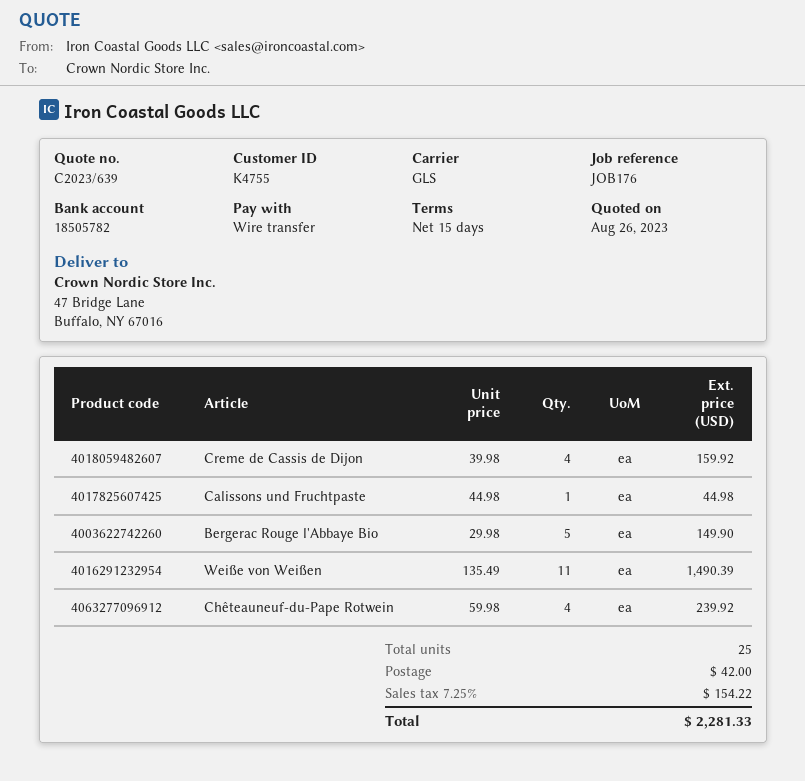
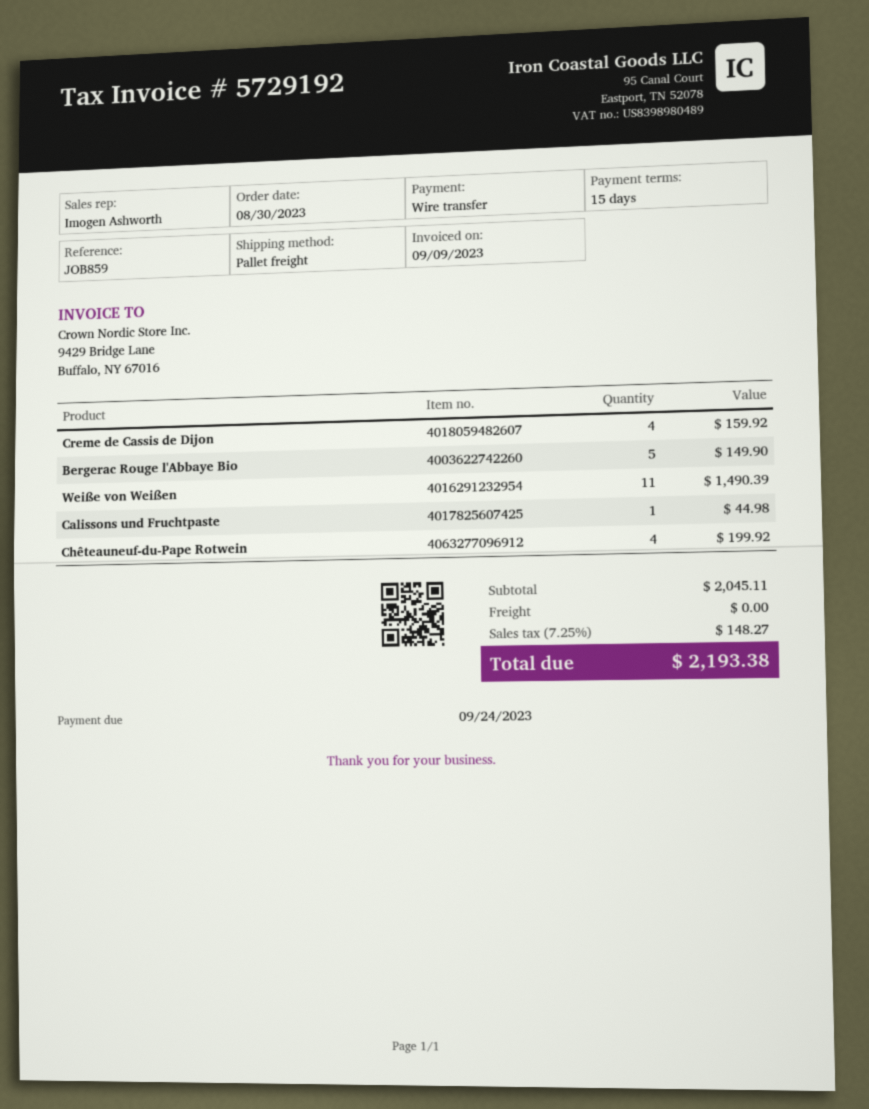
reference: JOB176 -> JOB859
shipping method: GLS -> pallet freight
Chêteauneuf-du-Pape Rotwein: 4 for 239.92 -> 4 for 199.92
shipping: 42.00 -> 0.00
tax: 7.25% = 154.22 -> 7.25% = 148.27
total: 2281.33 -> 2193.38

